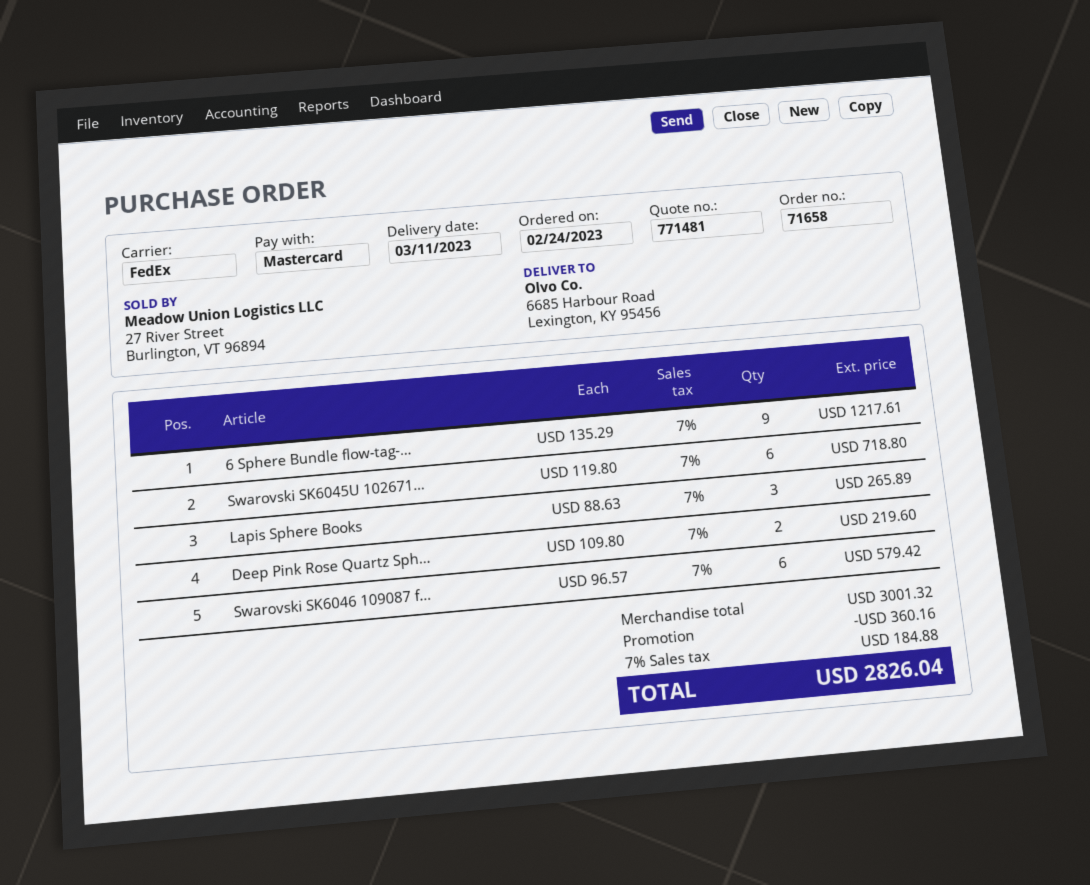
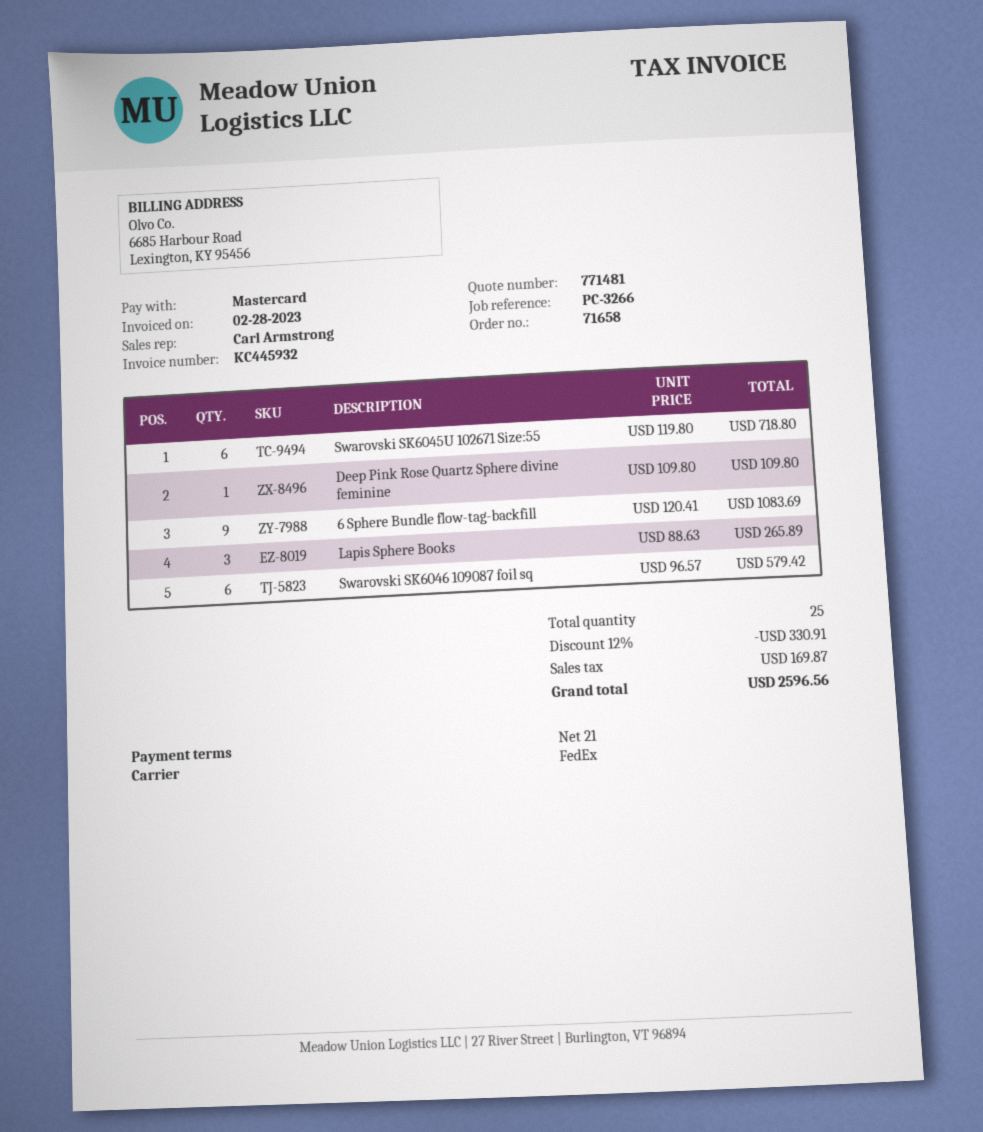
6 Sphere Bundle flow-tag-...: 9 x 135.29 = 1217.61 -> 9 x 120.41 = 1083.69
Deep Pink Rose Quartz Sph...: 2 x 109.80 = 219.60 -> 1 x 109.80 = 109.80
discount: 360.16 -> 330.91
tax: 184.88 -> 169.87
total: 2826.04 -> 2596.56

